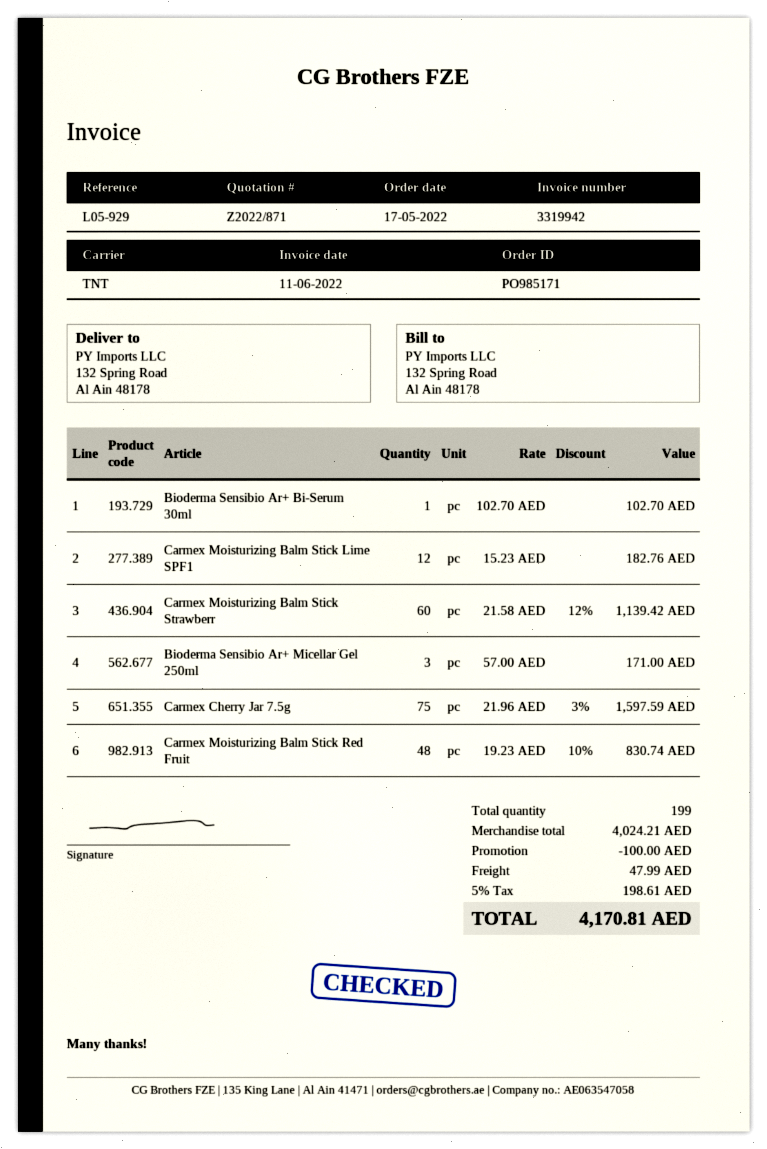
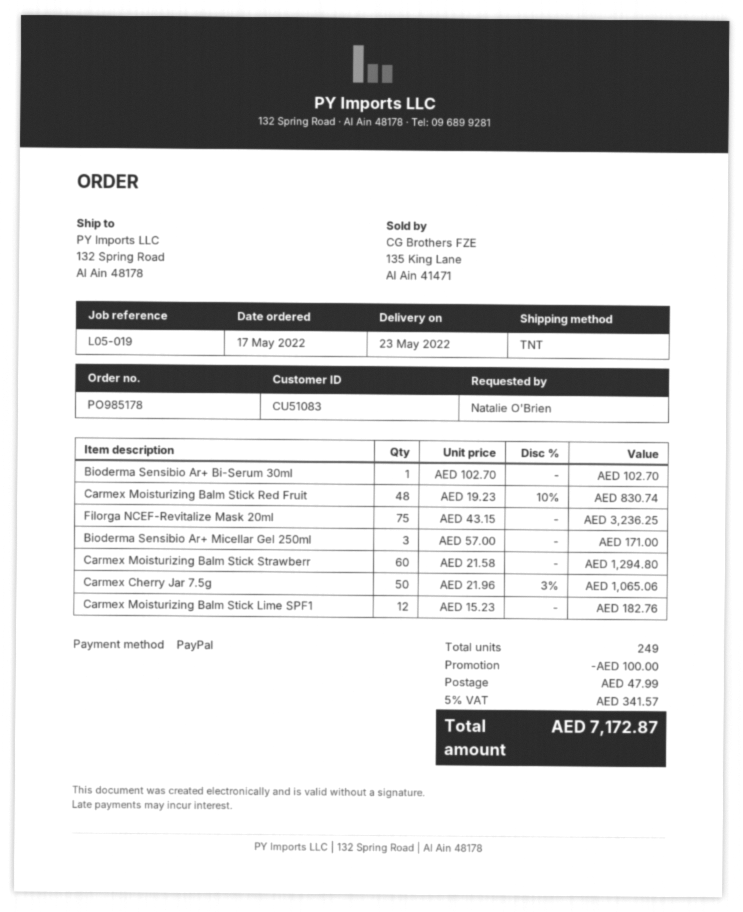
order number: PO985171 -> PO985178
reference: L05-929 -> L05-019
Carmex Moisturizing Balm Stick Strawberr: 60 x 21.58 - 12% = 1139.42 -> 60 x 21.58 = 1294.80
Carmex Cherry Jar 7.5g: 75 x 21.96 - 3% = 1597.59 -> 50 x 21.96 - 3% = 1065.06
Filorga NCEF-Revitalize Mask 20ml: none -> 75 x 43.15 = 3236.25
total quantity: 199 -> 249
tax: 5% = 198.61 -> 5% = 341.57
total: 4170.81 -> 7172.87

